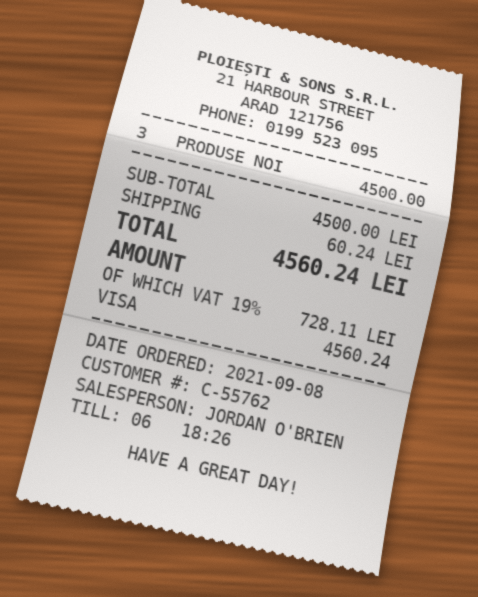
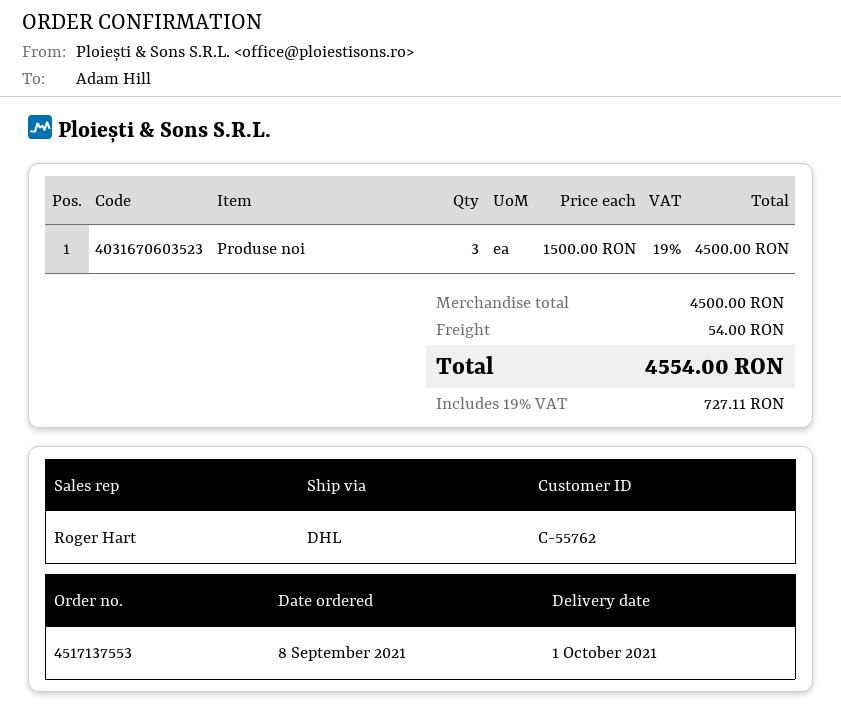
sales rep: JORDAN O'BRIEN -> Roger Hart
shipping: 60.24 -> 54.00
tax: 19% = 728.11 -> 19% = 727.11
total: 4560.24 -> 4554.00

